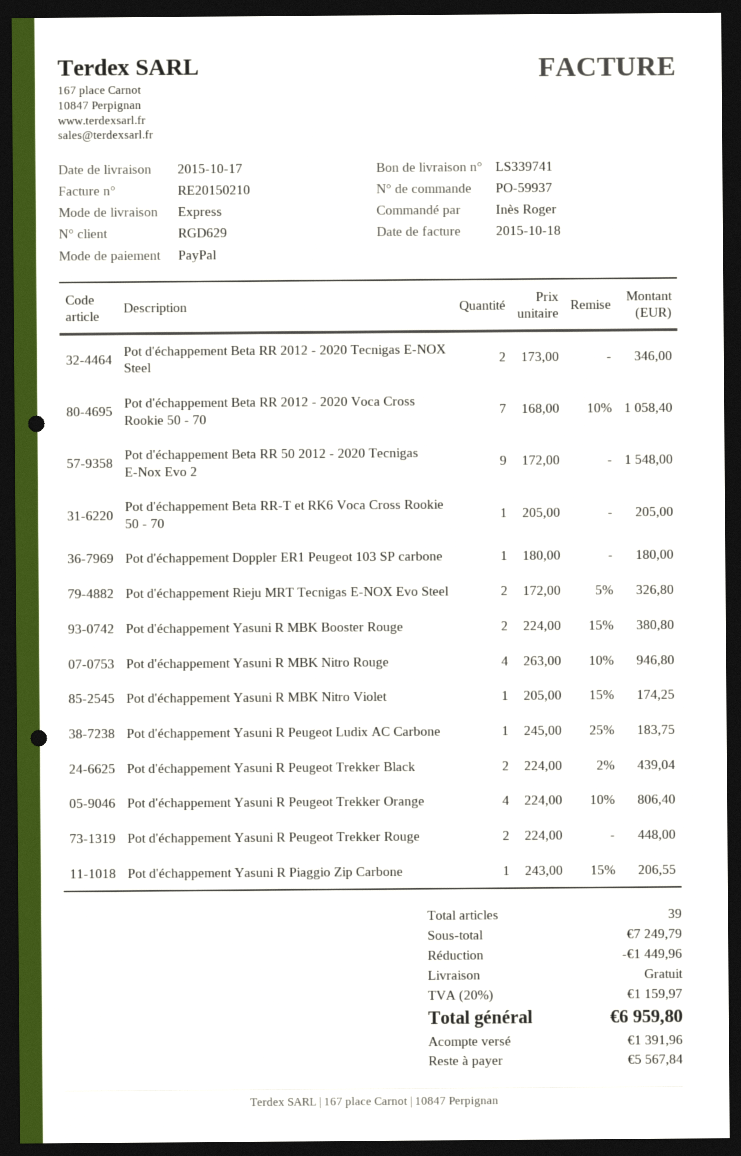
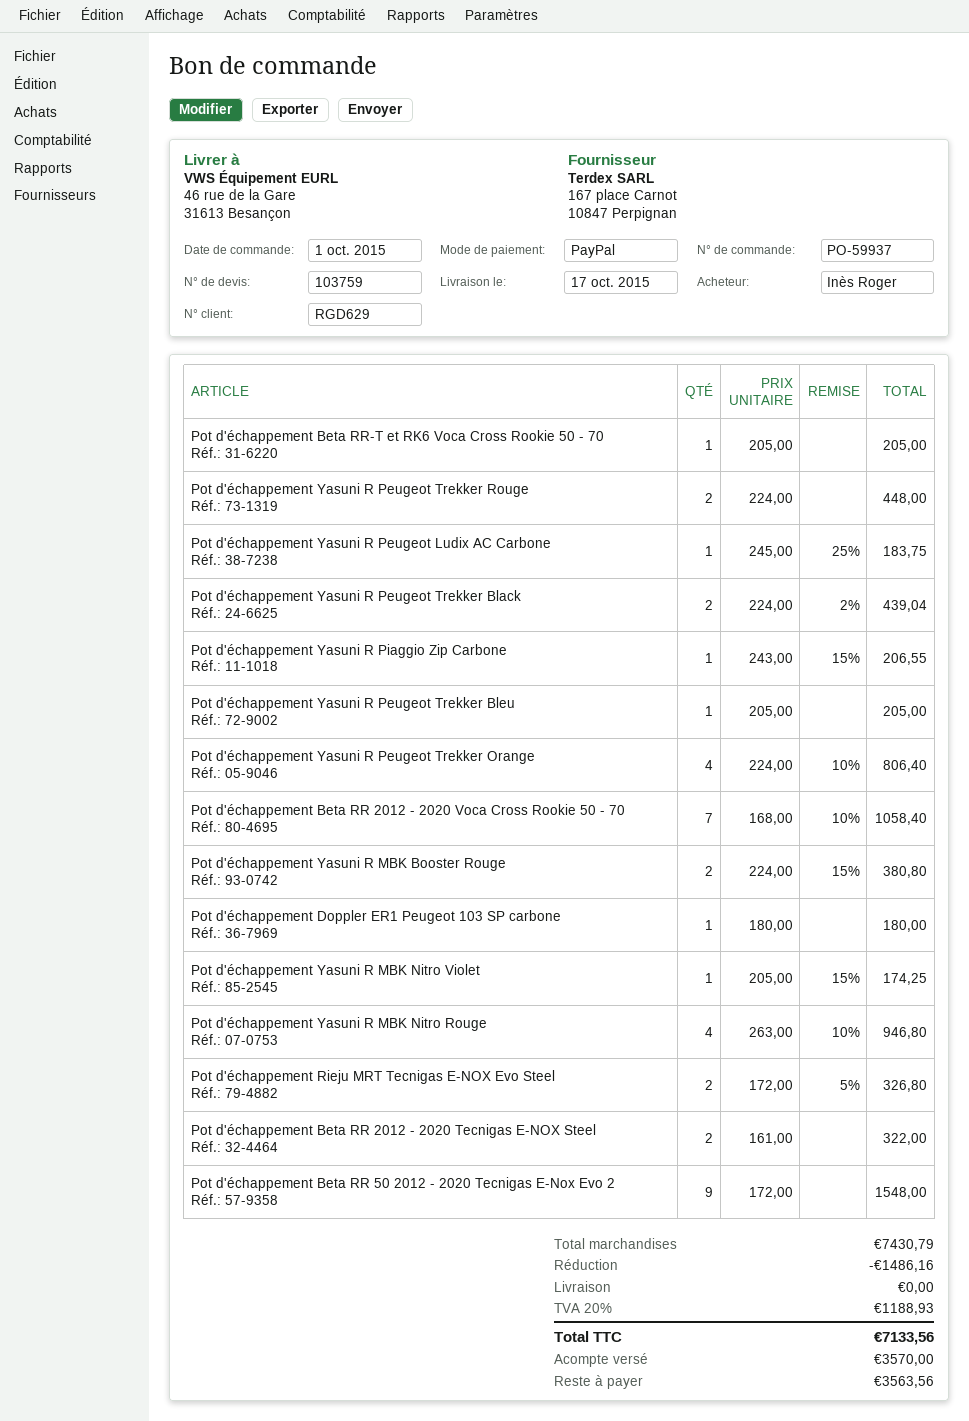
Pot d'échappement Beta RR 2012 - 2020 Tecnigas E-NOX Steel: 2 x 173.00 = 346.00 -> 2 x 161.00 = 322.00
Pot d'échappement Yasuni R Peugeot Trekker Bleu: none -> 1 x 205.00 = 205.00
subtotal: 7249.79 -> 7430.79
discount: 1449.96 -> 1486.16
tax: 20% = 1159.97 -> 20% = 1188.93
total: 6959.80 -> 7133.56
deposit: 1391.96 -> 3570.00
balance: 5567.84 -> 3563.56

